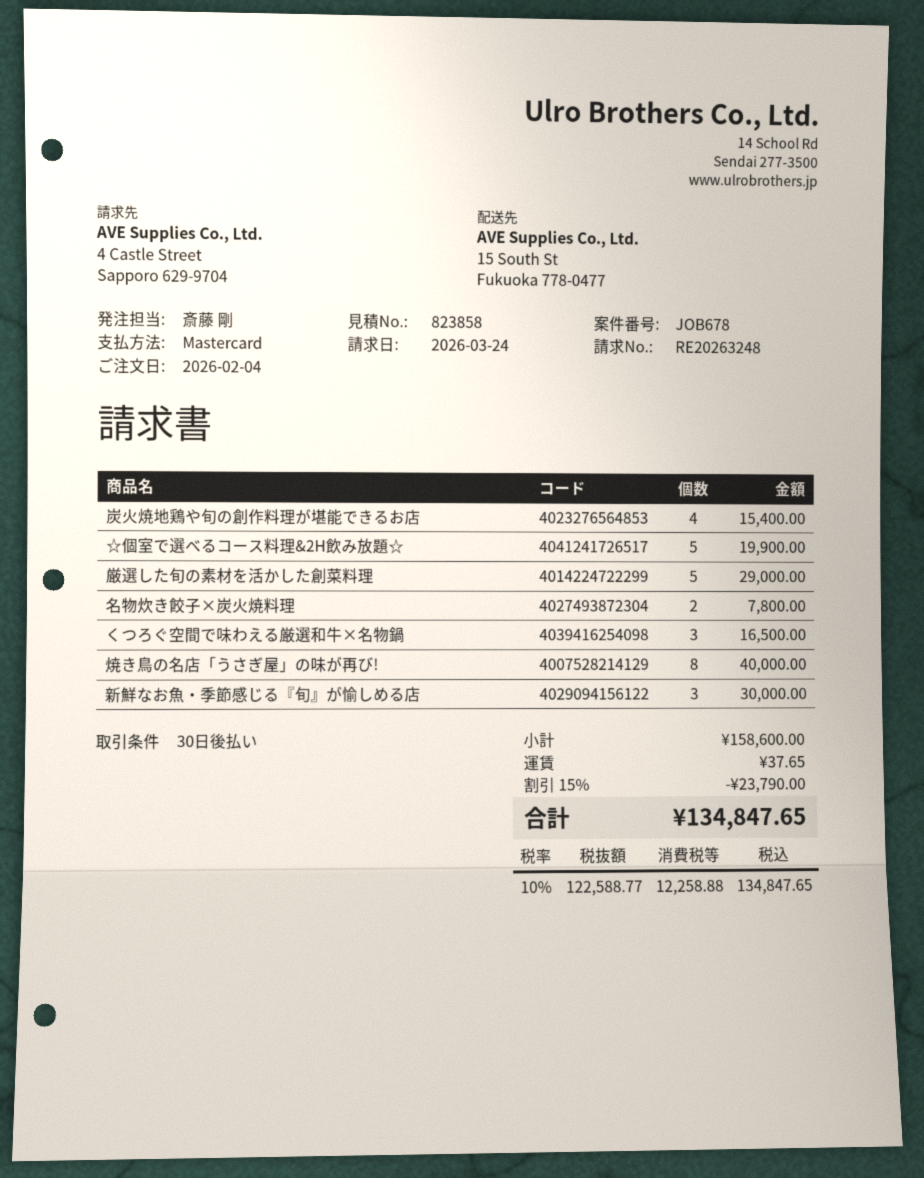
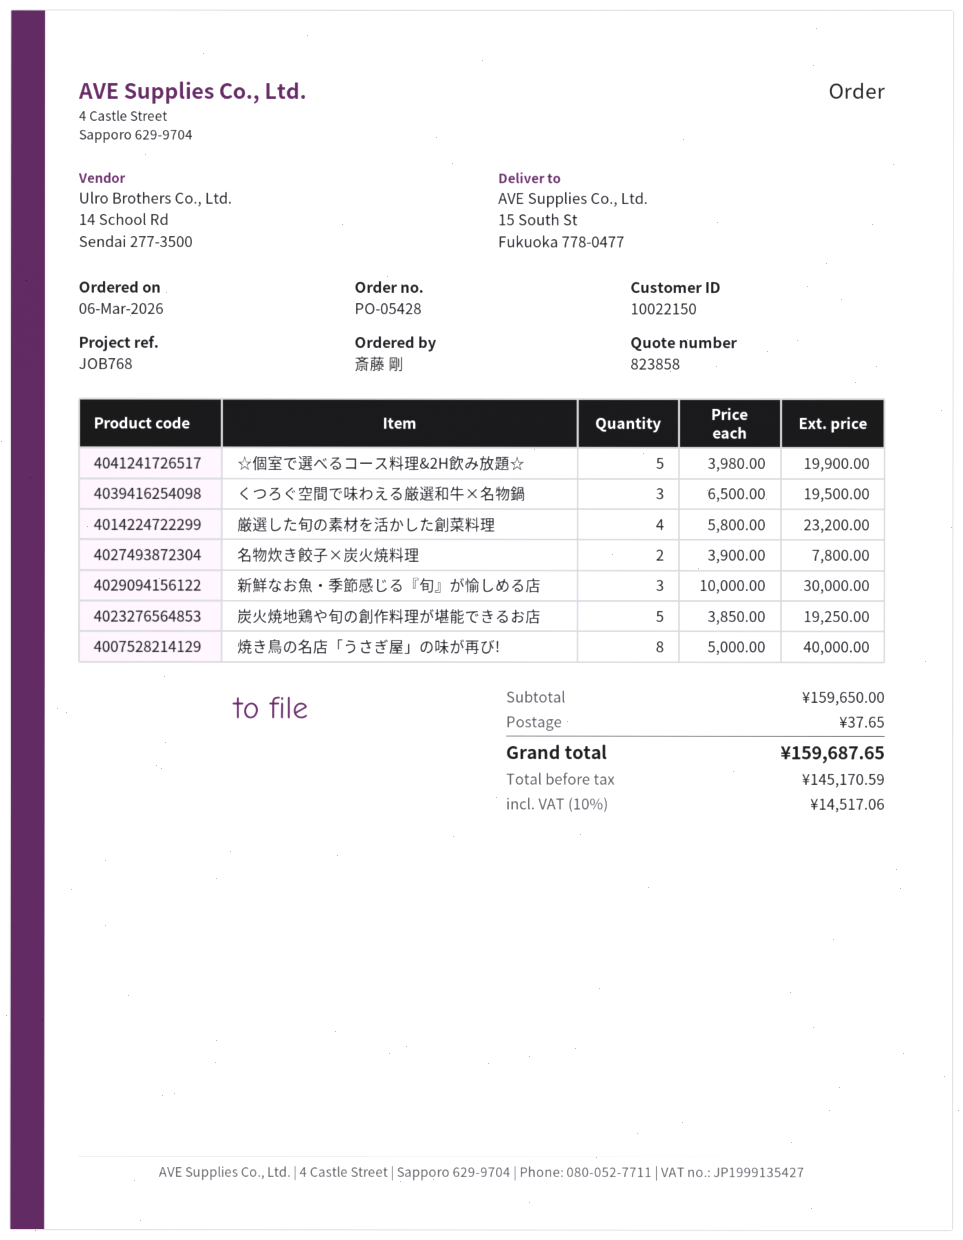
order date: 2026-02-04 -> 2026-03-06
reference: JOB678 -> JOB768
炭火焼地鶏や旬の創作料理が堪能できるお店: 4 for 15400.00 -> 5 for 19250.00
厳選した旬の素材を活かした創菜料理: 5 for 29000.00 -> 4 for 23200.00
くつろぐ空間で味わえる厳選和牛×名物鍋: 3 for 16500.00 -> 3 for 19500.00
subtotal: 158600.00 -> 159650.00
discount: 15% = 23790.00 -> none
net: 122588.77 -> 145170.59
tax: 10% = 12258.88 -> 10% = 14517.06
total: 134847.65 -> 159687.65

